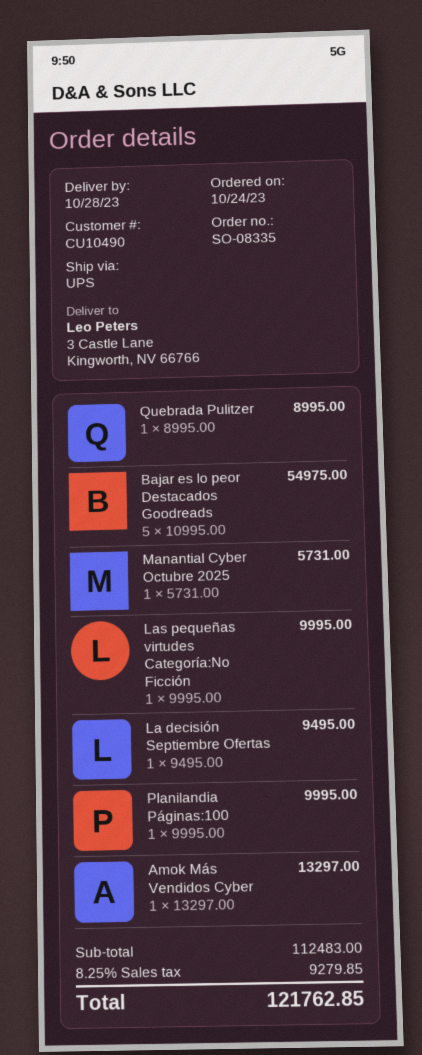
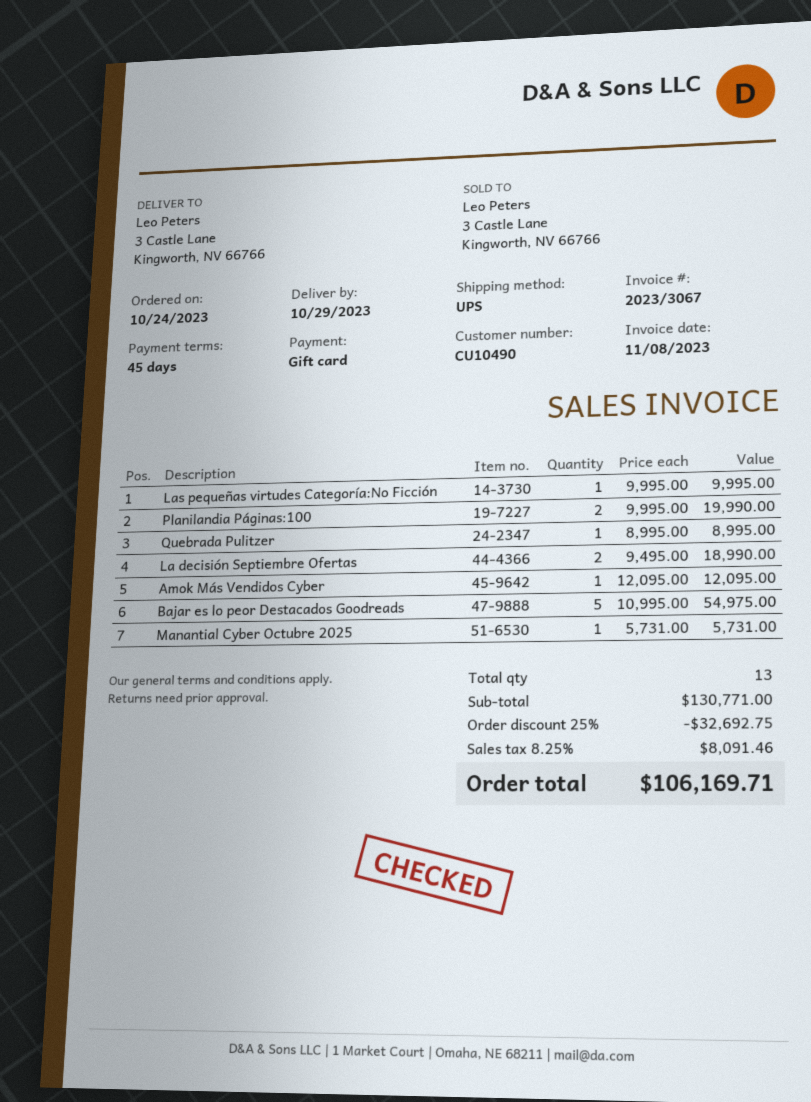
delivery date: 2023-10-28 -> 2023-10-29
La decisión Septiembre Ofertas: 1 x 9495.00 = 9495.00 -> 2 x 9495.00 = 18990.00
Planilandia Páginas:100: 1 x 9995.00 = 9995.00 -> 2 x 9995.00 = 19990.00
Amok Más Vendidos Cyber: 1 x 13297.00 = 13297.00 -> 1 x 12095.00 = 12095.00
subtotal: 112483.00 -> 130771.00
discount: none -> 25% = 32692.75
tax: 8.25% = 9279.85 -> 8.25% = 8091.46
total: 121762.85 -> 106169.71

